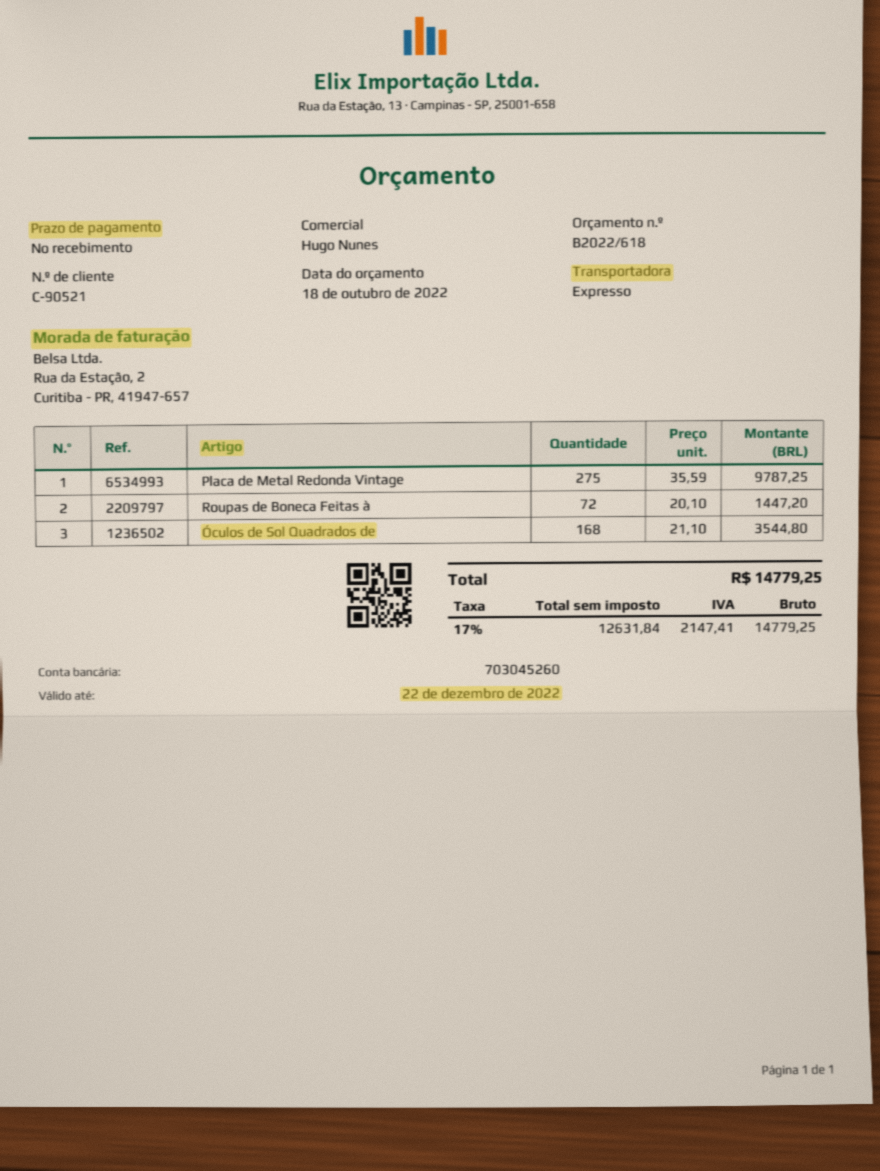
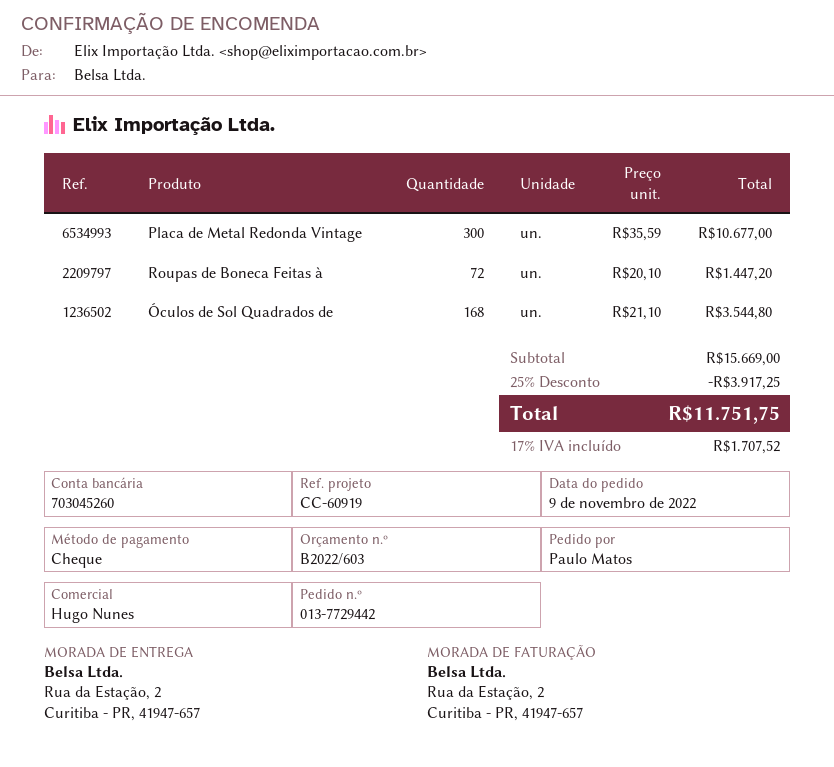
quote number: B2022/618 -> B2022/603
Placa de Metal Redonda Vintage: 275 x 35.59 = 9787.25 -> 300 x 35.59 = 10677.00
discount: none -> 25% = 3917.25
tax: 17% = 2147.41 -> 17% = 1707.52
total: 14779.25 -> 11751.75

